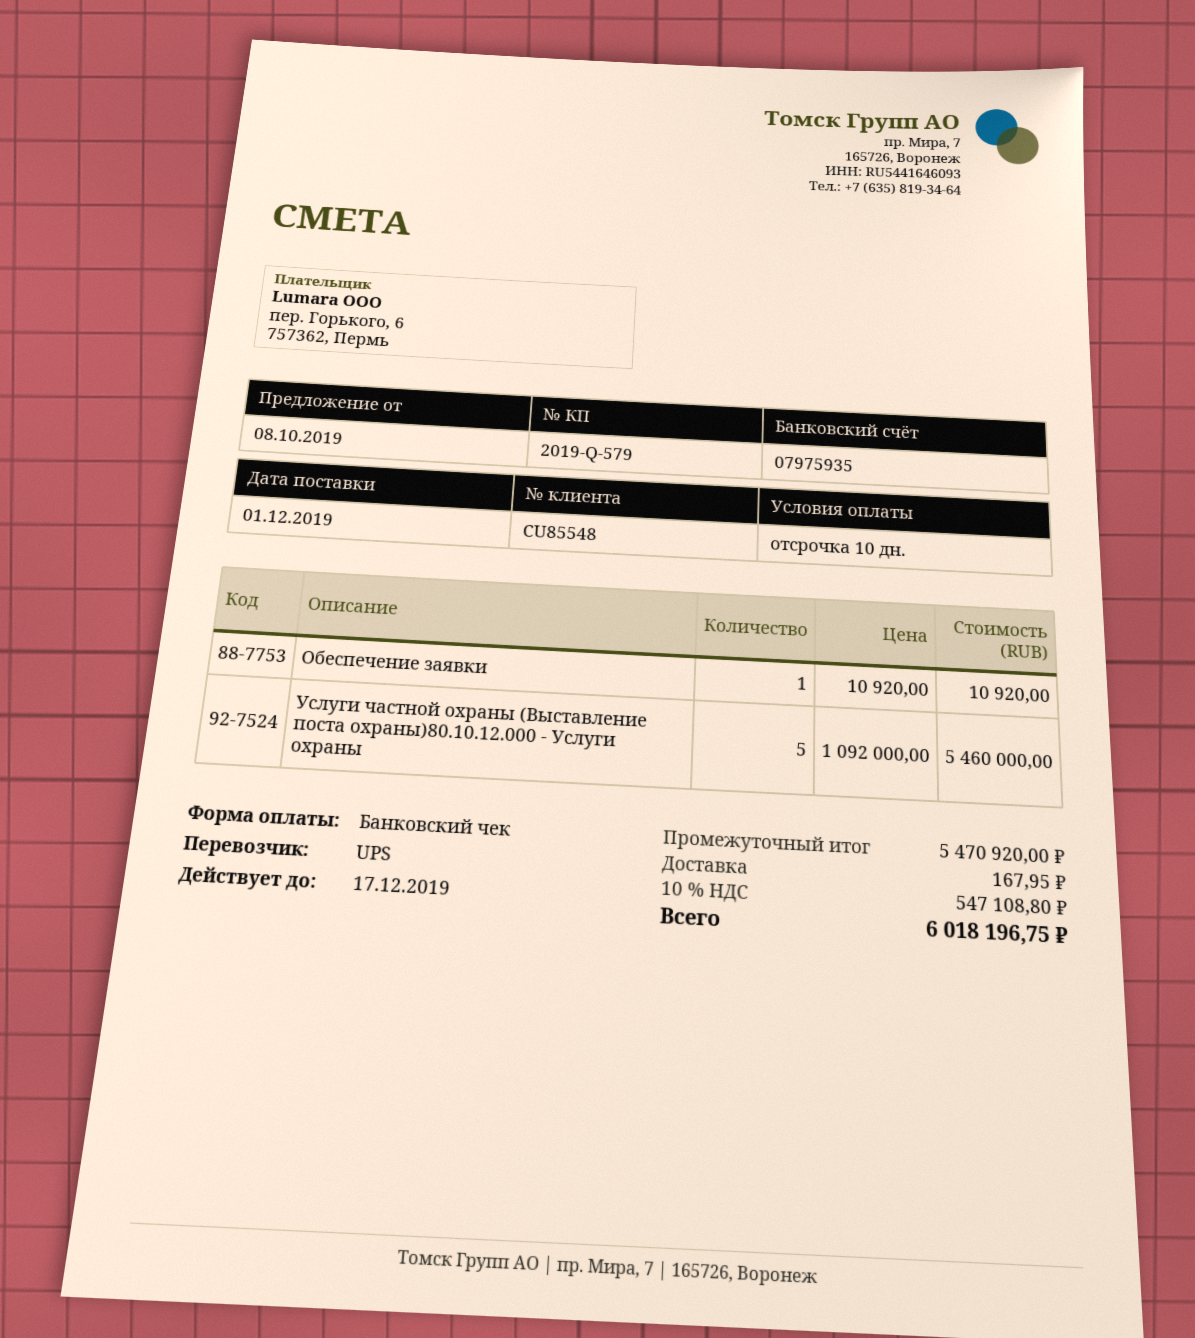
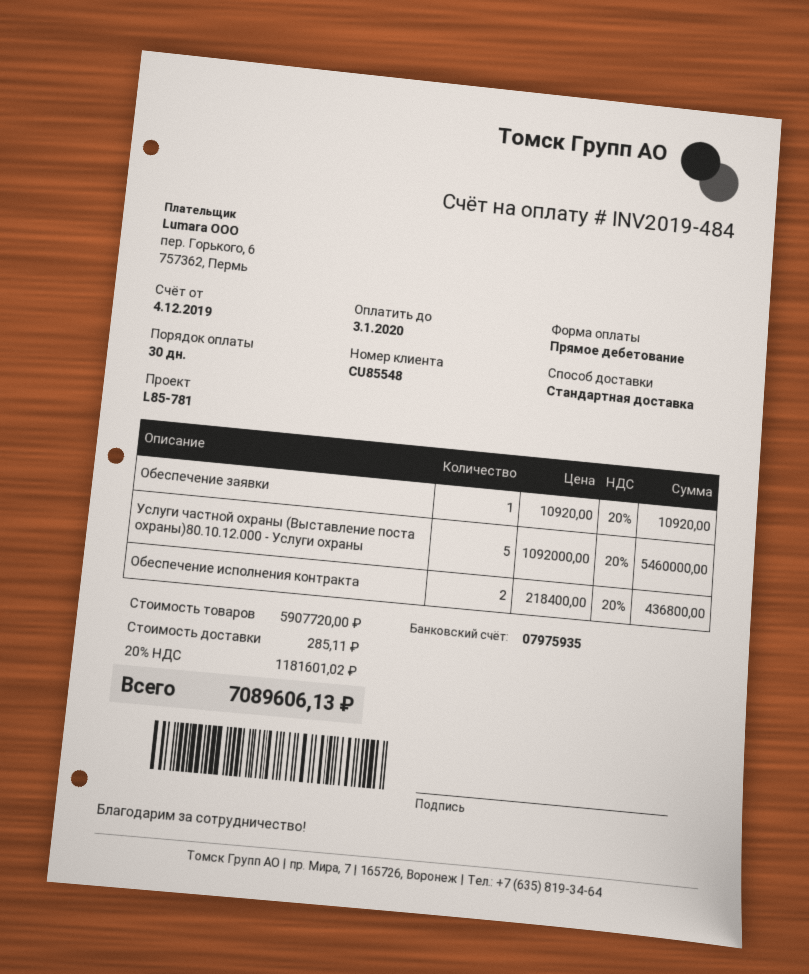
payment terms: 10 days -> 30 days
payment method: cheque -> direct debit
shipping method: UPS -> standard
Обеспечение исполнения контракта: none -> 2 x 218400.00 = 436800.00
subtotal: 5470920.00 -> 5907720.00
shipping: 167.95 -> 285.11
tax: 10% = 547108.80 -> 20% = 1181601.02
total: 6018196.75 -> 7089606.13

